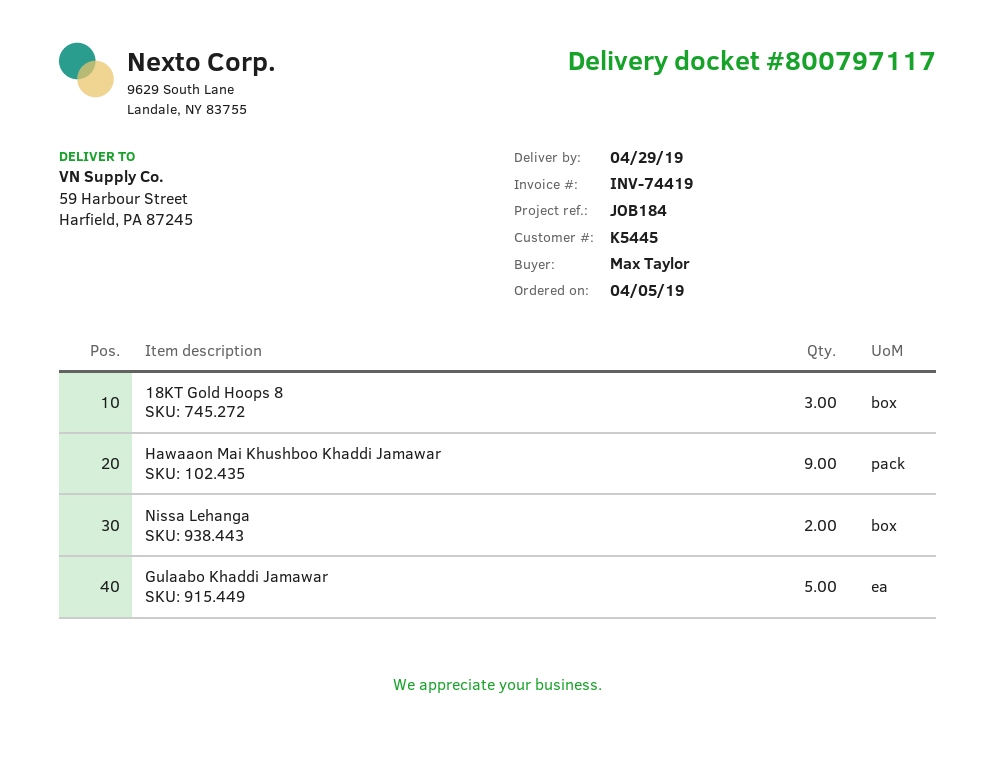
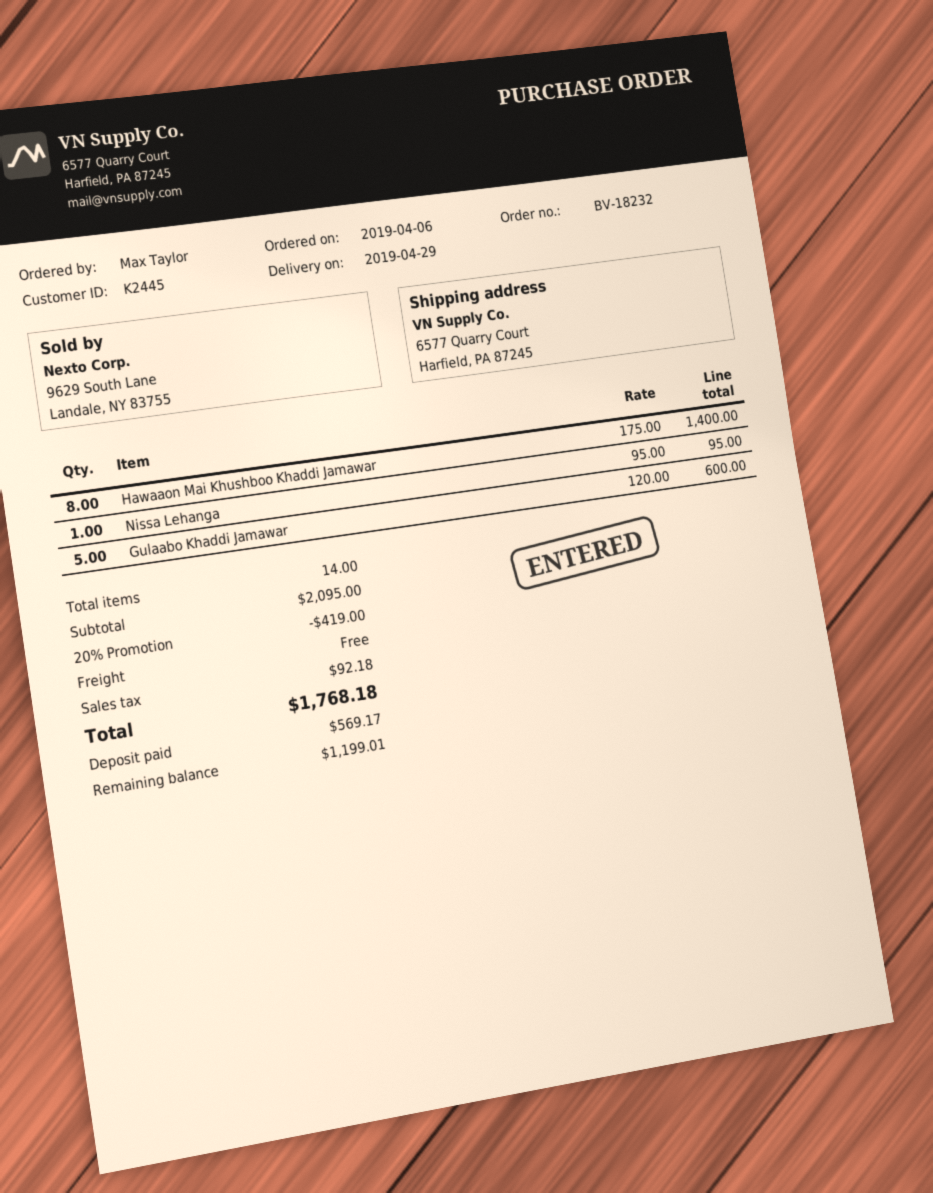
order date: 2019-04-05 -> 2019-04-06
customer number: K5445 -> K2445
ship to: 59 Harbour Street, Harfield, PA 87245 -> 6577 Quarry Court, Harfield, PA 87245
18KT Gold Hoops 8: 3 -> none
Hawaaon Mai Khushboo Khaddi Jamawar: 9 -> 8
Nissa Lehanga: 2 -> 1

